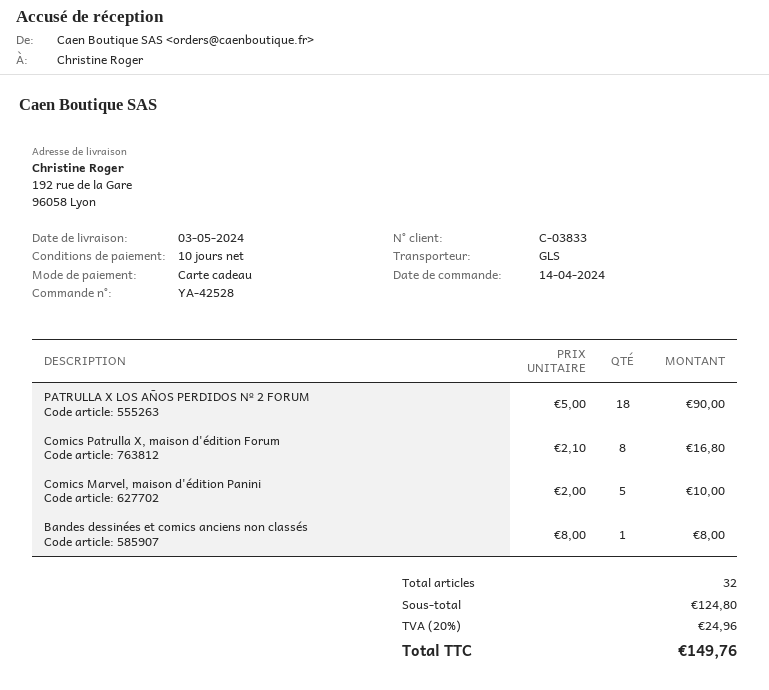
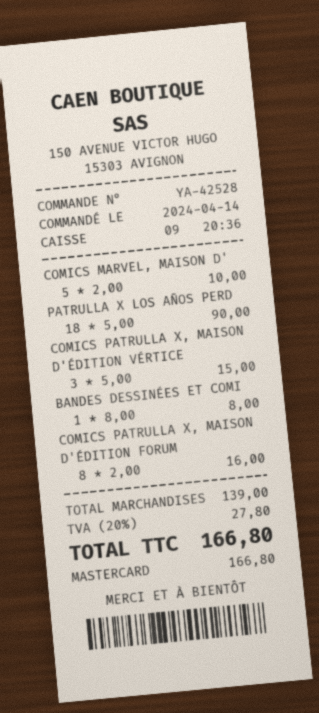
payment method: gift card -> Mastercard
Comics Patrulla X, maison d'édition Forum: 8 x 2.10 = 16.80 -> 8 x 2.00 = 16.00
COMICS PATRULLA X, MAISON D'ÉDITION VÉRTICE: none -> 3 x 5.00 = 15.00
subtotal: 124.80 -> 139.00
tax: 20% = 24.96 -> 20% = 27.80
total: 149.76 -> 166.80

